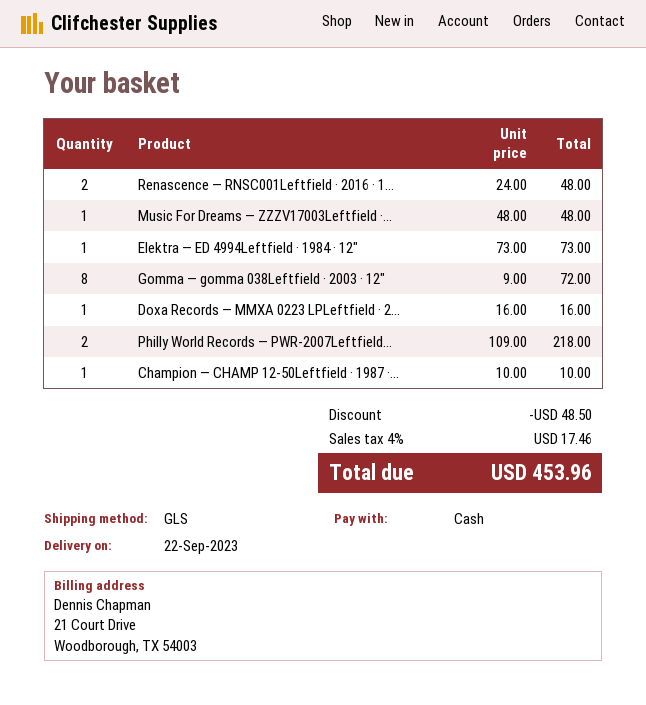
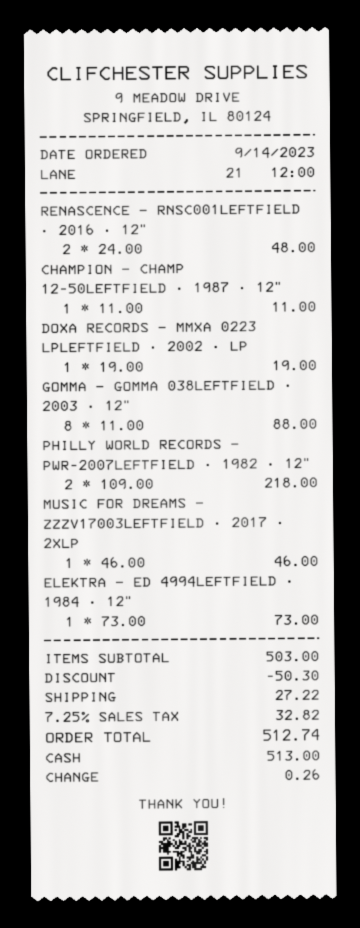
Music For Dreams — ZZZV17003Leftfield ·...: 1 x 48.00 = 48.00 -> 1 x 46.00 = 46.00
Gomma — gomma 038Leftfield · 2003 · 12": 8 x 9.00 = 72.00 -> 8 x 11.00 = 88.00
Doxa Records — MMXA 0223 LPLeftfield · 2...: 1 x 16.00 = 16.00 -> 1 x 19.00 = 19.00
Champion — CHAMP 12-50Leftfield · 1987 ·...: 1 x 10.00 = 10.00 -> 1 x 11.00 = 11.00
discount: 48.50 -> 50.30
shipping: none -> 27.22
tax: 4% = 17.46 -> 7.25% = 32.82
total: 453.96 -> 512.74

